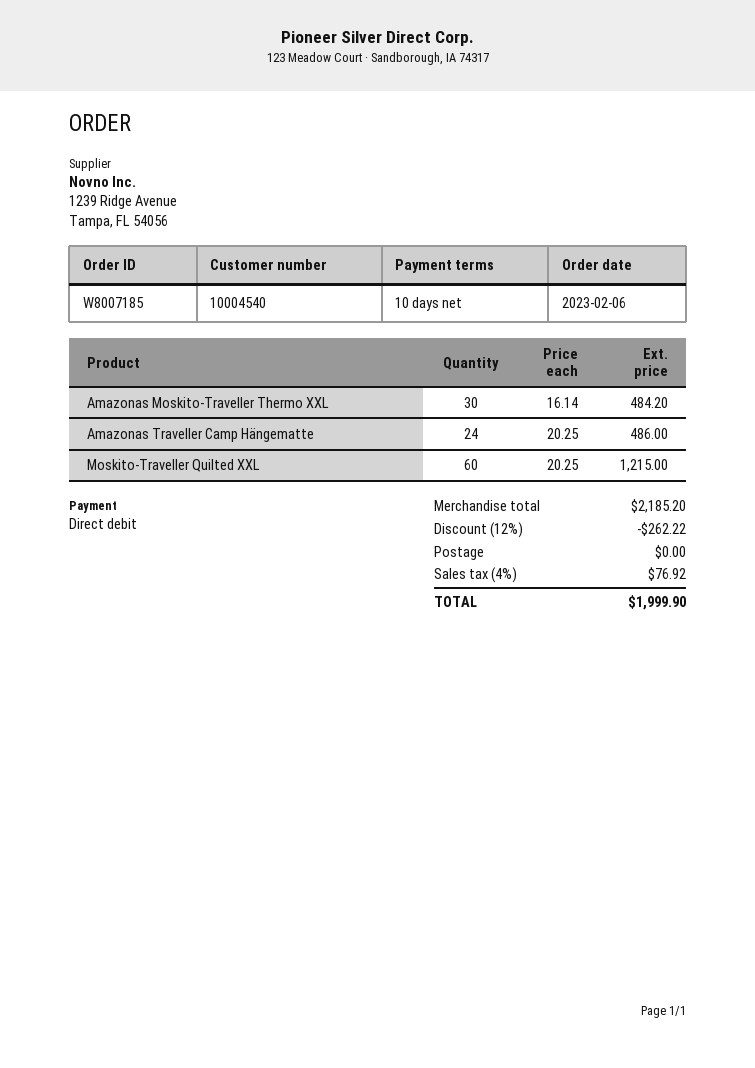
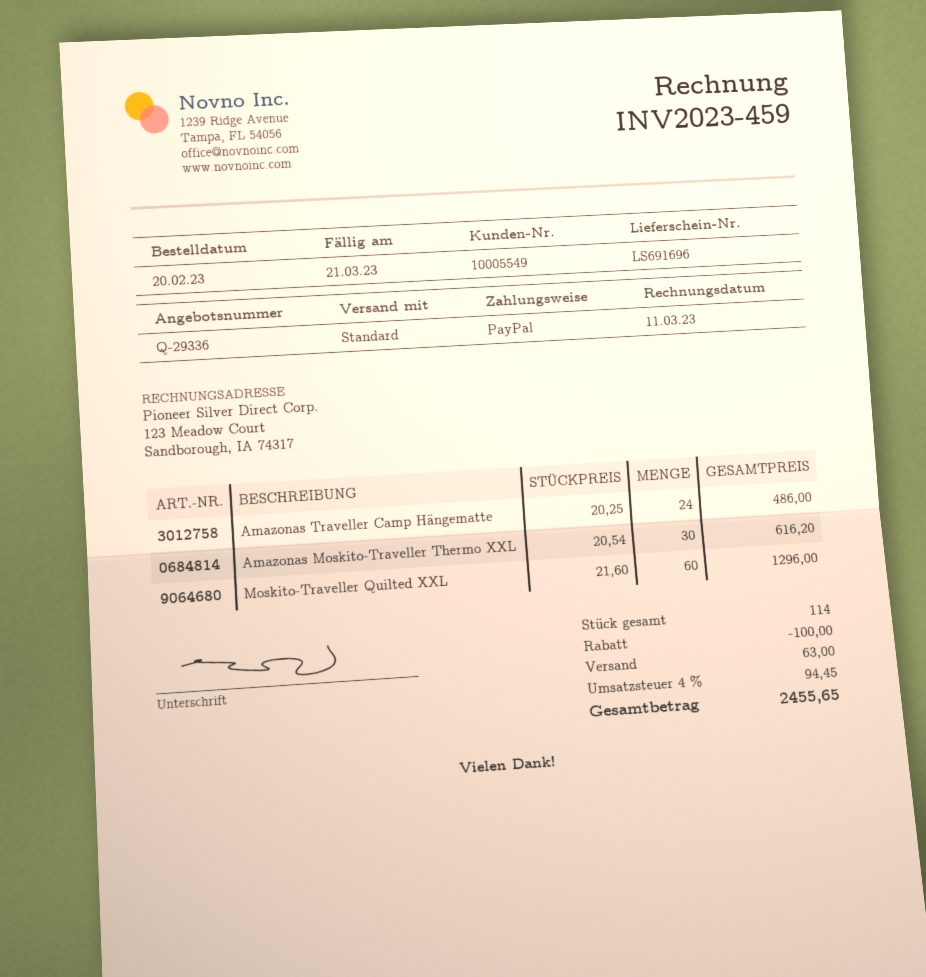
order date: 2023-02-06 -> 2023-02-20
customer number: 10004540 -> 10005549
payment method: direct debit -> PayPal
Amazonas Moskito-Traveller Thermo XXL: 30 x 16.14 = 484.20 -> 30 x 20.54 = 616.20
Moskito-Traveller Quilted XXL: 60 x 20.25 = 1215.00 -> 60 x 21.60 = 1296.00
discount: 262.22 -> 100.00
shipping: 0.00 -> 63.00
tax: 4% = 76.92 -> 4% = 94.45
total: 1999.90 -> 2455.65

